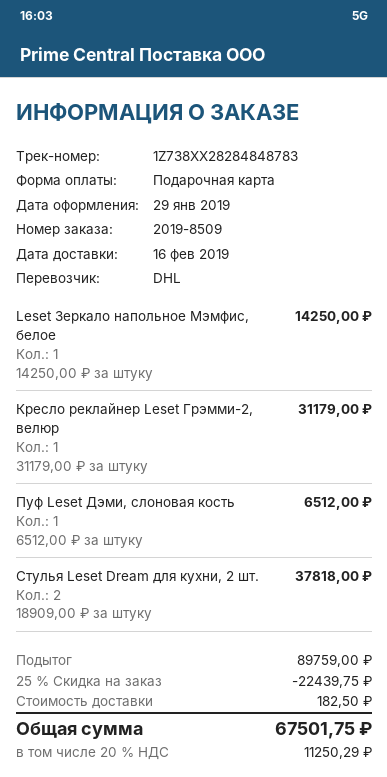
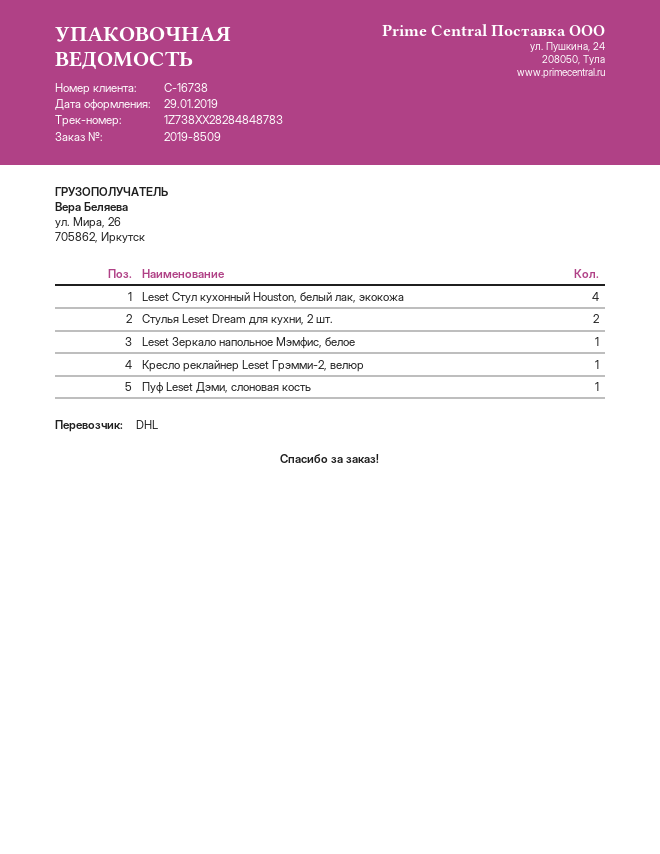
Leset Стул кухонный Houston, белый лак, экокожа: none -> 4

